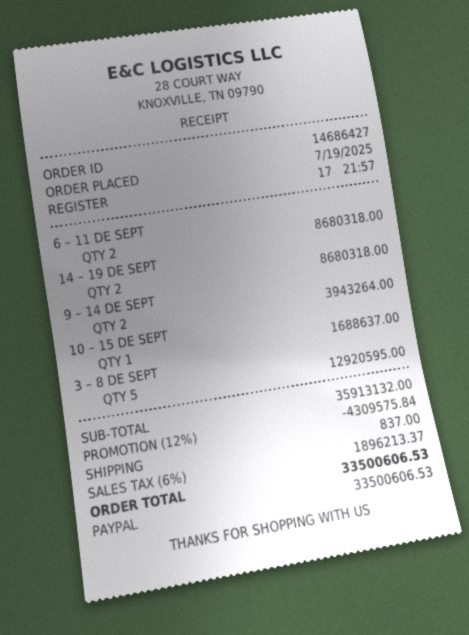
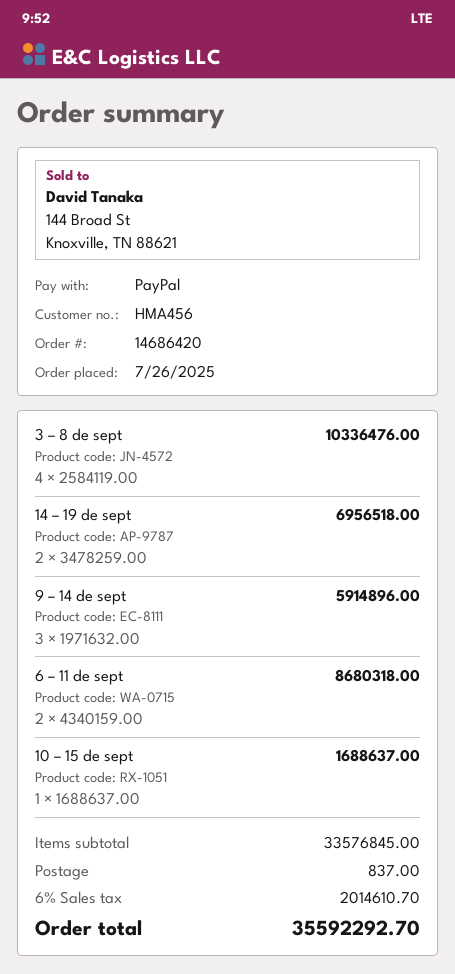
order number: 14686427 -> 14686420
order date: 2025-07-19 -> 2025-07-26
14 – 19 DE SEPT: 2 for 8680318.00 -> 2 for 6956518.00
9 – 14 DE SEPT: 2 for 3943264.00 -> 3 for 5914896.00
3 – 8 DE SEPT: 5 for 12920595.00 -> 4 for 10336476.00
subtotal: 35913132.00 -> 33576845.00
discount: 12% = 4309575.84 -> none
tax: 6% = 1896213.37 -> 6% = 2014610.70
total: 33500606.53 -> 35592292.70

